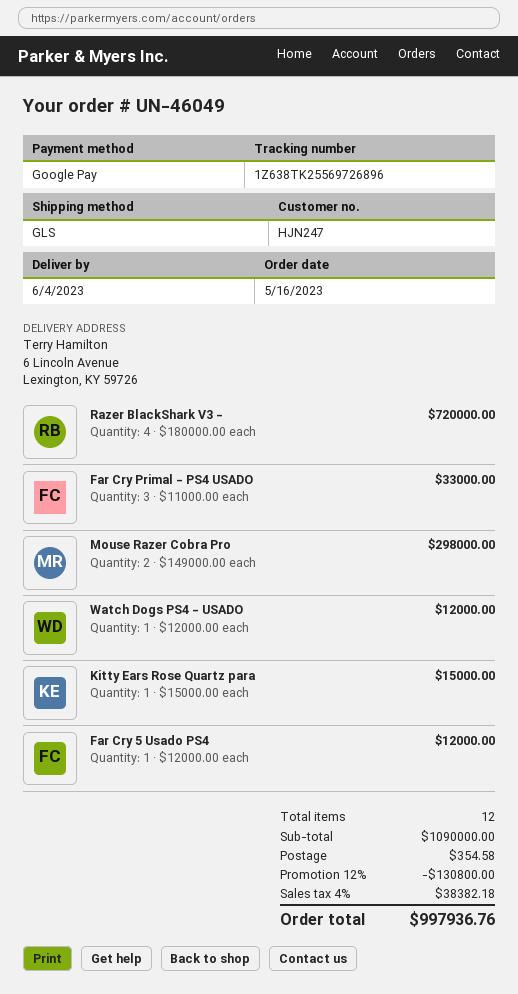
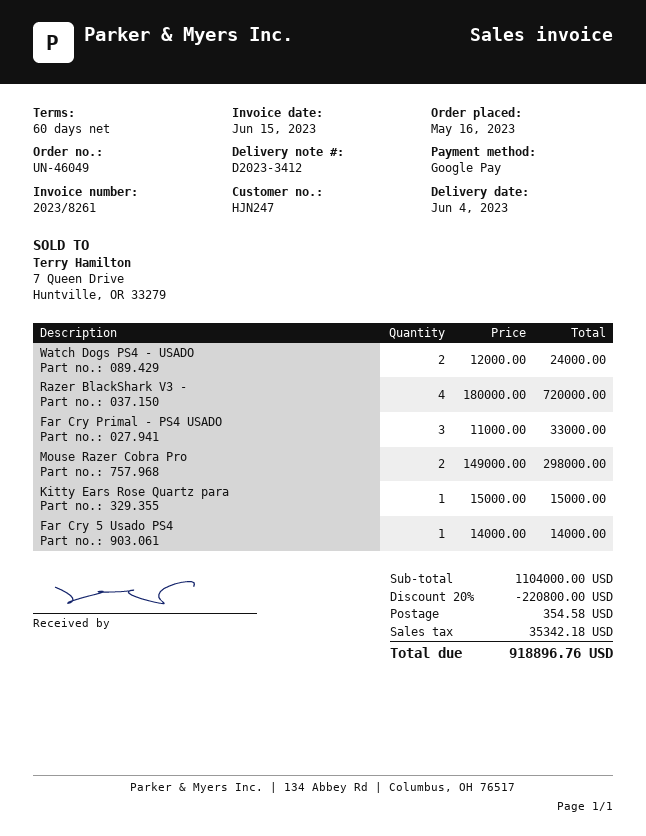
Watch Dogs PS4 - USADO: 1 x 12000.00 = 12000.00 -> 2 x 12000.00 = 24000.00
Far Cry 5 Usado PS4: 1 x 12000.00 = 12000.00 -> 1 x 14000.00 = 14000.00
subtotal: 1090000.00 -> 1104000.00
discount: 12% = 130800.00 -> 20% = 220800.00
tax: 38382.18 -> 35342.18
total: 997936.76 -> 918896.76

